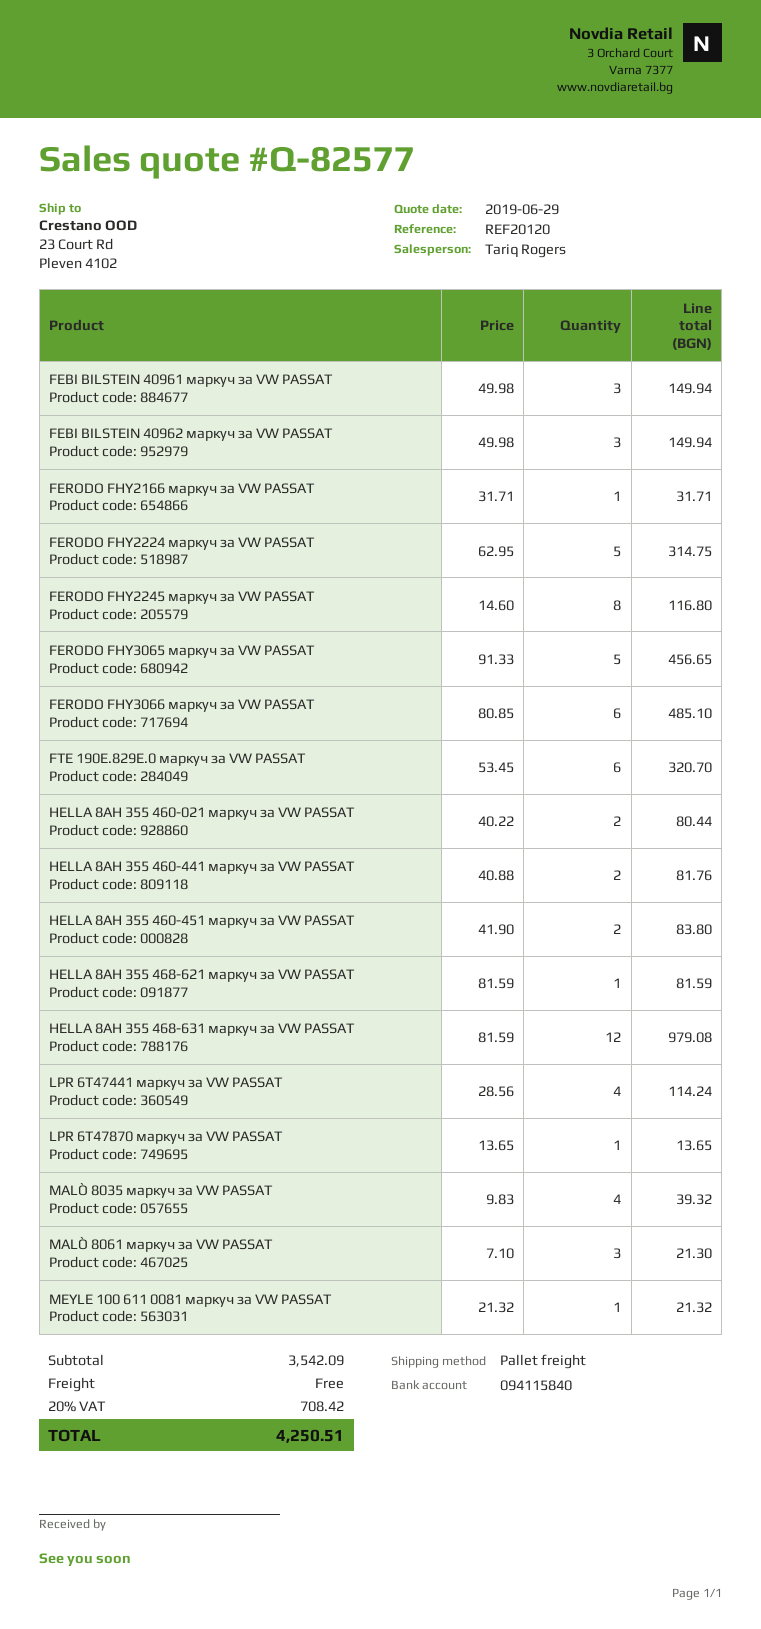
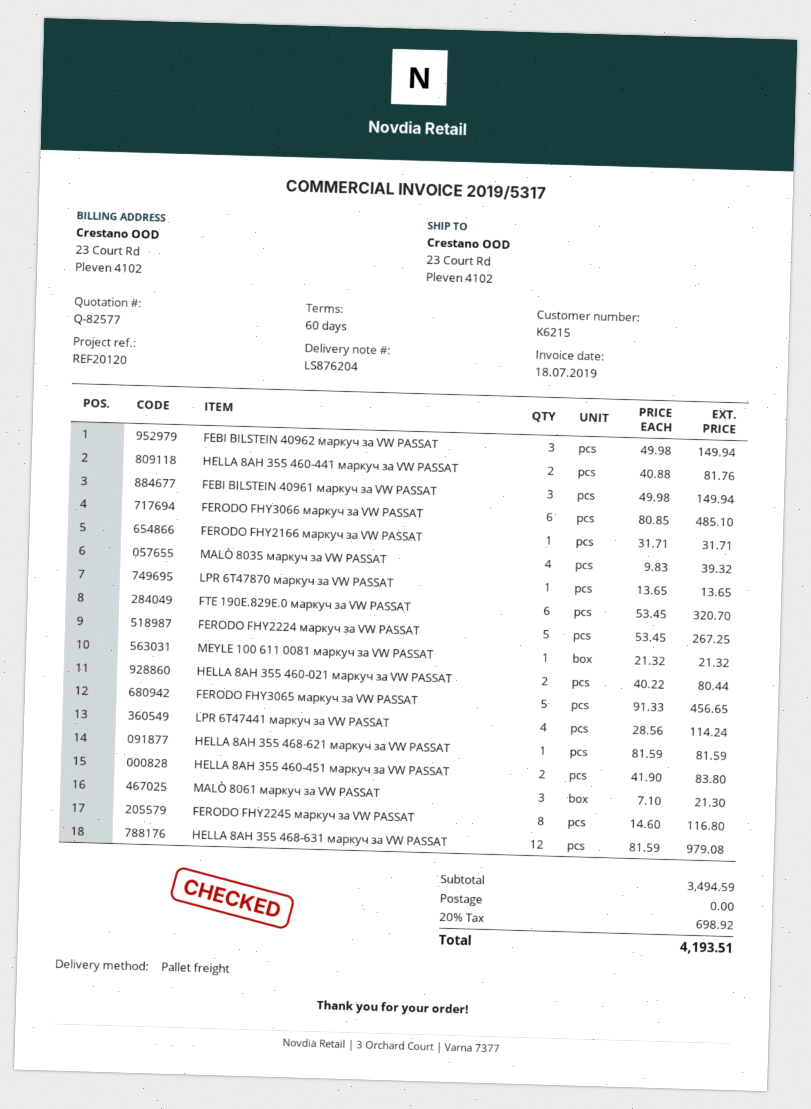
FERODO FHY2224 маркуч за VW PASSAT: 5 x 62.95 = 314.75 -> 5 x 53.45 = 267.25
subtotal: 3542.09 -> 3494.59
tax: 20% = 708.42 -> 20% = 698.92
total: 4250.51 -> 4193.51

